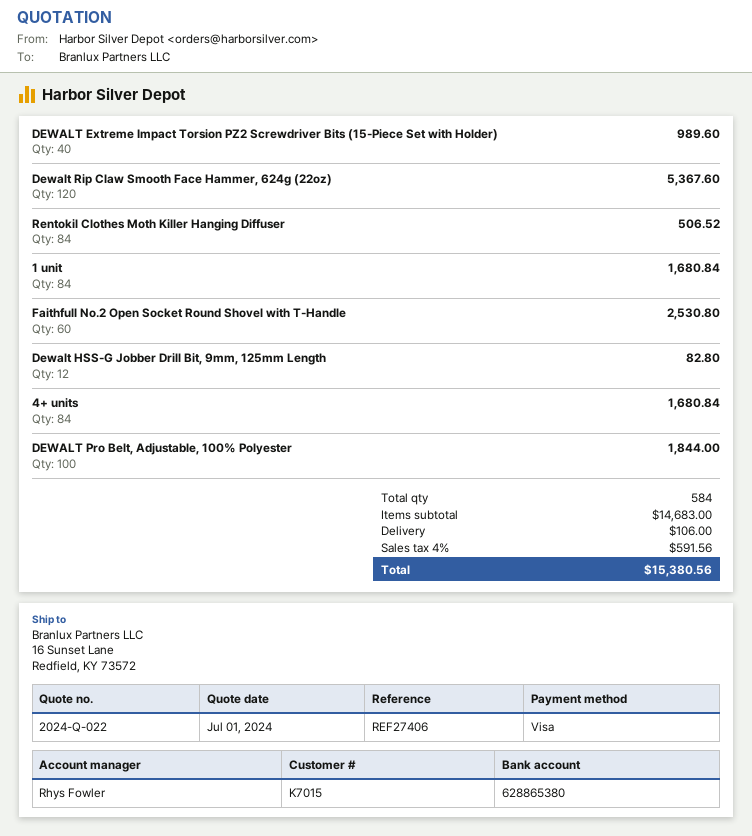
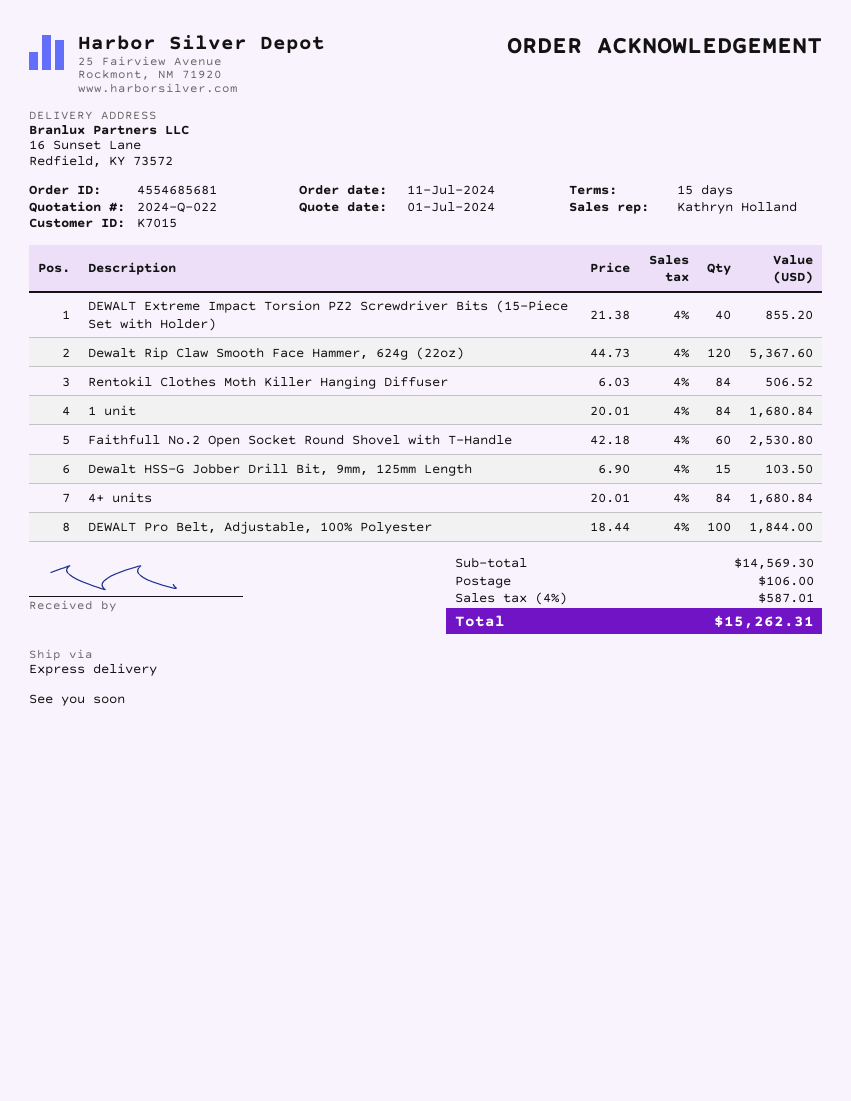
sales rep: Rhys Fowler -> Kathryn Holland
DEWALT Extreme Impact Torsion PZ2 Screwdriver Bits (15-Piece Set with Holder): 40 for 989.60 -> 40 for 855.20
Dewalt HSS-G Jobber Drill Bit, 9mm, 125mm Length: 12 for 82.80 -> 15 for 103.50
subtotal: 14683.00 -> 14569.30
tax: 4% = 591.56 -> 4% = 587.01
total: 15380.56 -> 15262.31

